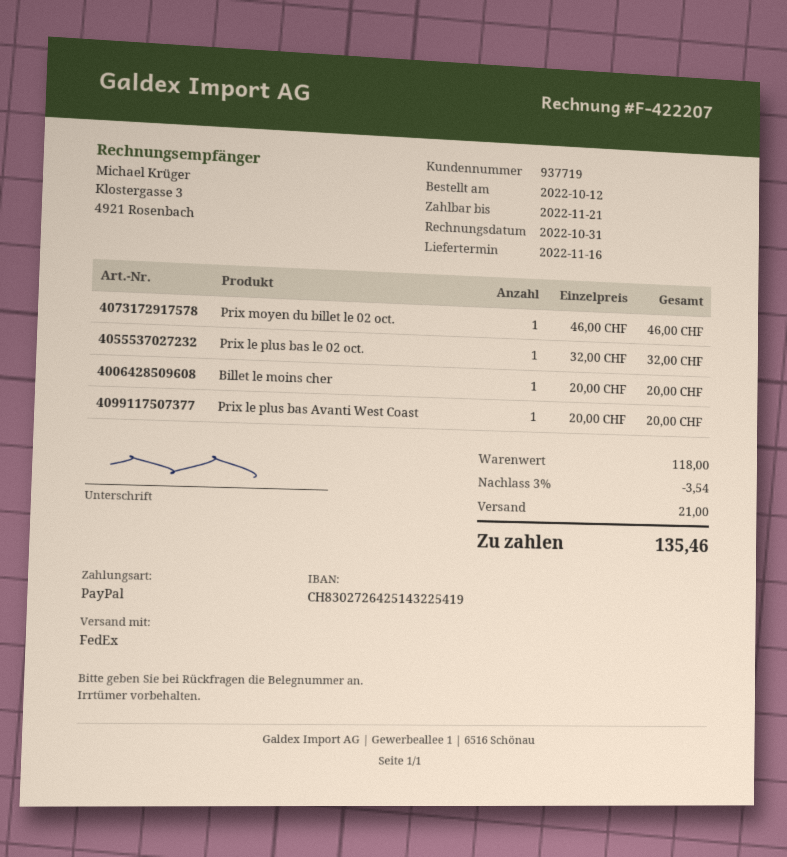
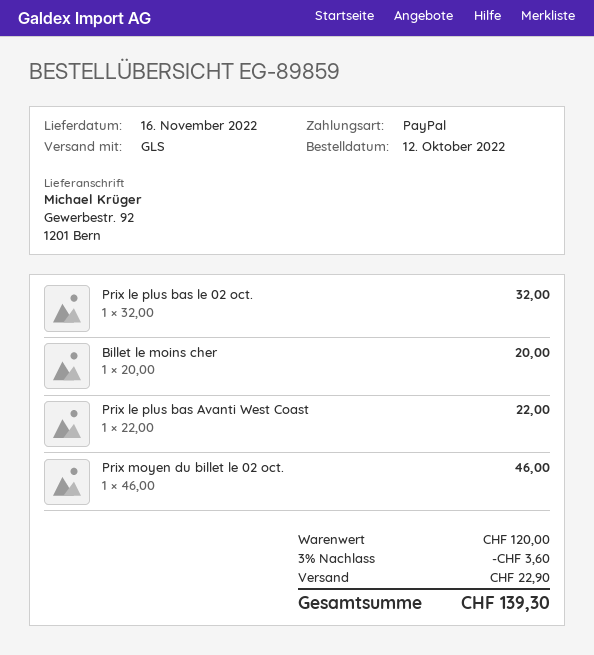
shipping method: FedEx -> GLS
Prix le plus bas Avanti West Coast: 1 x 20.00 = 20.00 -> 1 x 22.00 = 22.00
subtotal: 118.00 -> 120.00
discount: 3% = 3.54 -> 3% = 3.60
shipping: 21.00 -> 22.90
total: 135.46 -> 139.30

